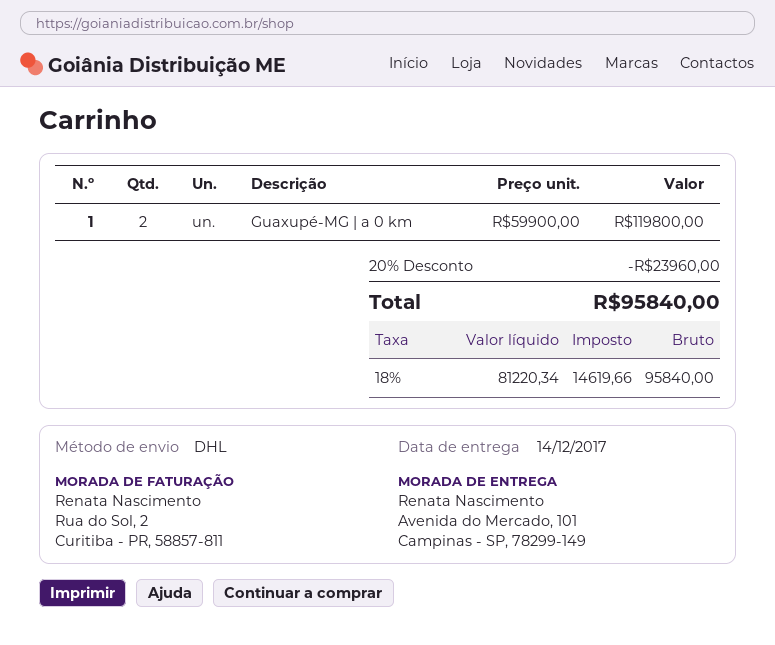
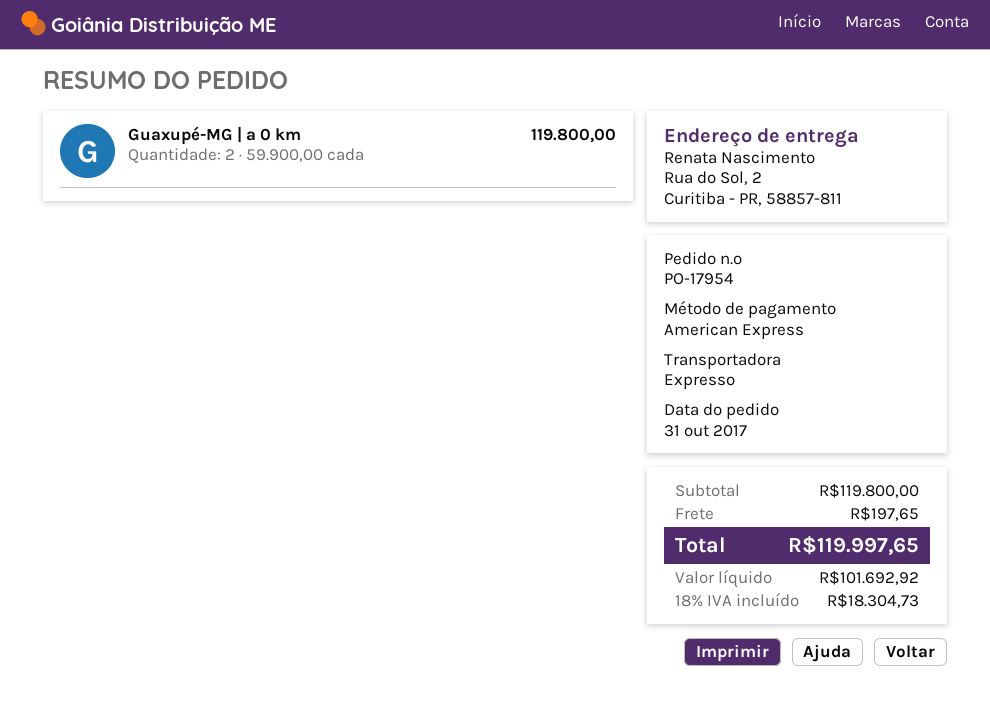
shipping method: DHL -> express
ship to: Avenida do Mercado, 101, Campinas - SP, 78299-149 -> Rua do Sol, 2, Curitiba - PR, 58857-811
discount: 20% = 23960.00 -> none
shipping: none -> 197.65
net: 81220.34 -> 101692.92
tax: 18% = 14619.66 -> 18% = 18304.73
total: 95840.00 -> 119997.65

